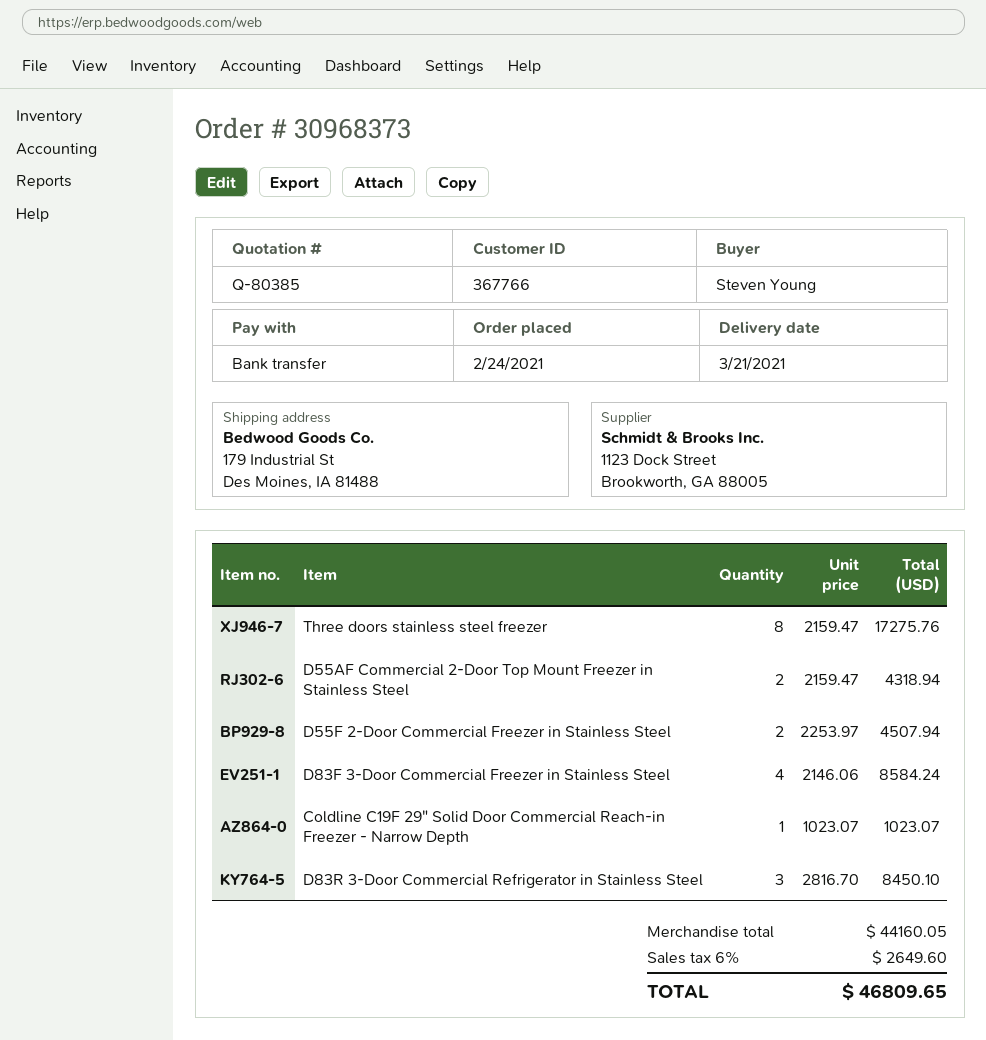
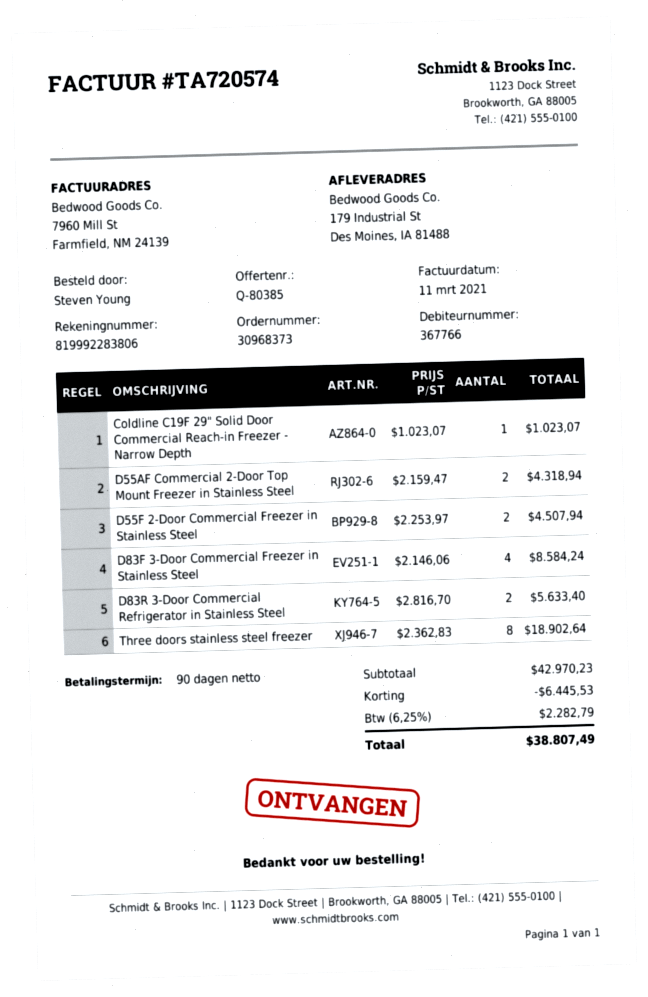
Three doors stainless steel freezer: 8 x 2159.47 = 17275.76 -> 8 x 2362.83 = 18902.64
D83R 3-Door Commercial Refrigerator in Stainless Steel: 3 x 2816.70 = 8450.10 -> 2 x 2816.70 = 5633.40
subtotal: 44160.05 -> 42970.23
discount: none -> 6445.53
tax: 6% = 2649.60 -> 6.25% = 2282.79
total: 46809.65 -> 38807.49

